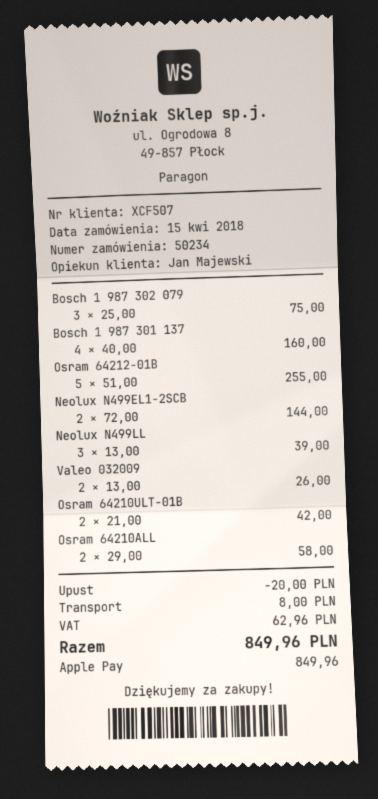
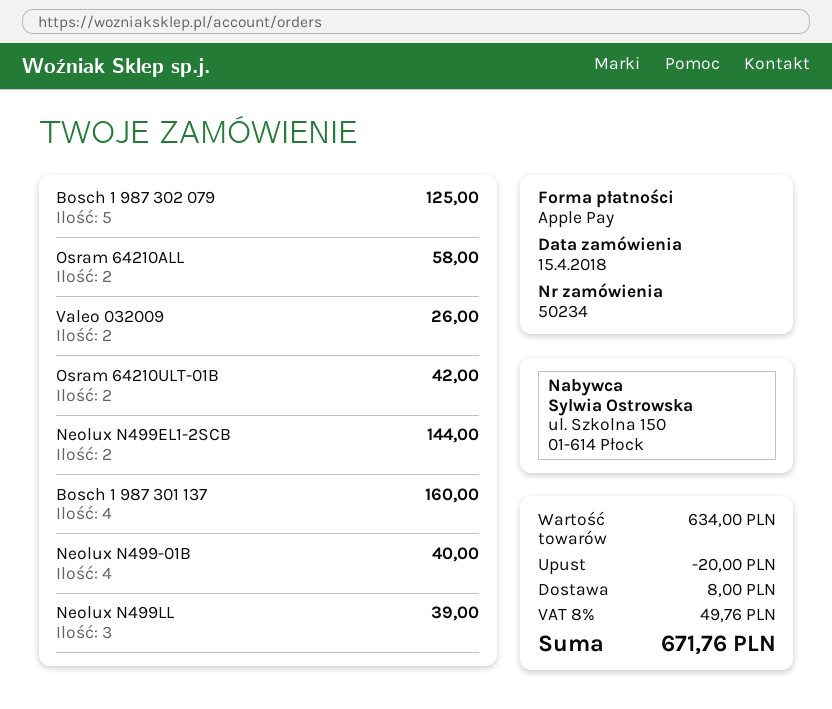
Bosch 1 987 302 079: 3 for 75.00 -> 5 for 125.00
Osram 64212-01B: 5 for 255.00 -> none
Neolux N499-01B: none -> 4 for 40.00
tax: 62.96 -> 49.76
total: 849.96 -> 671.76

